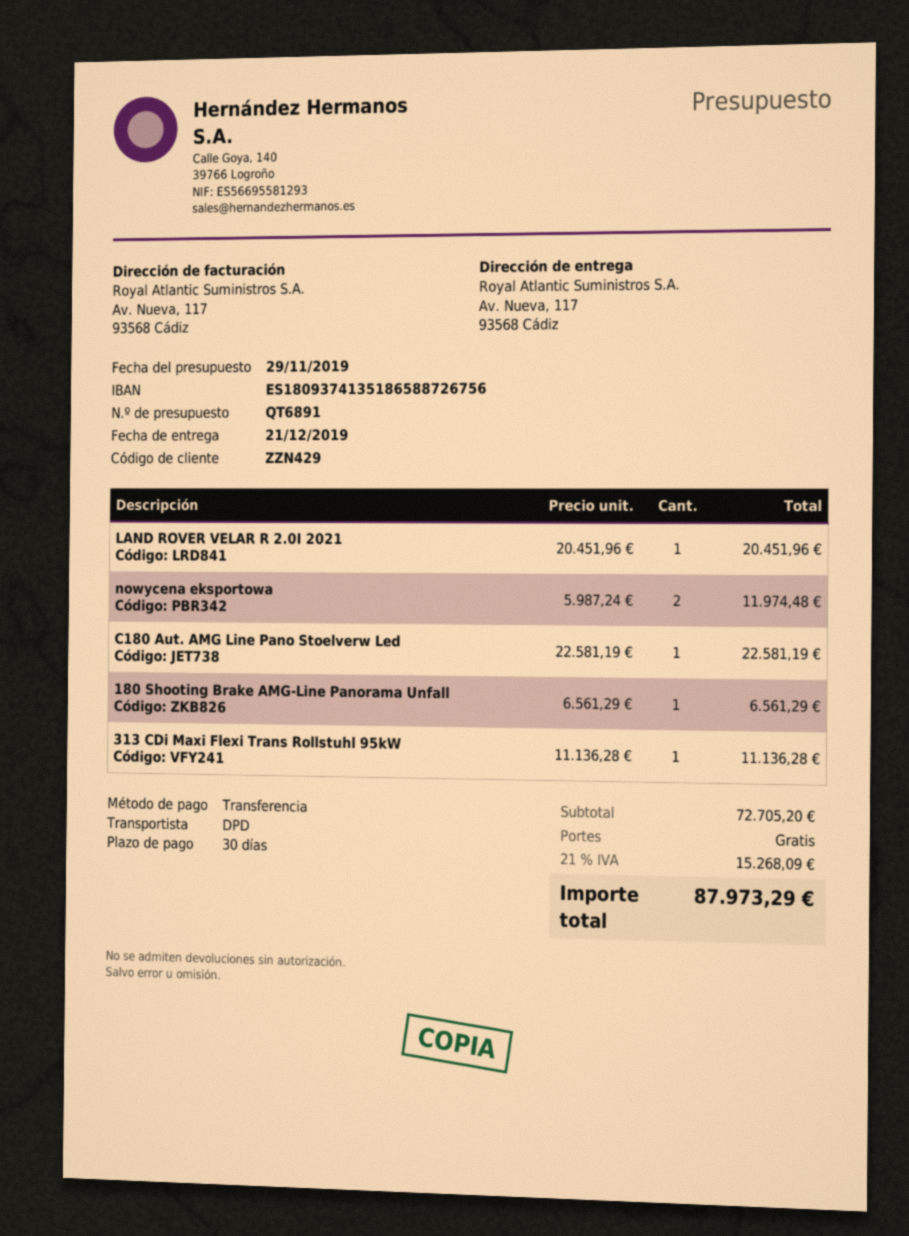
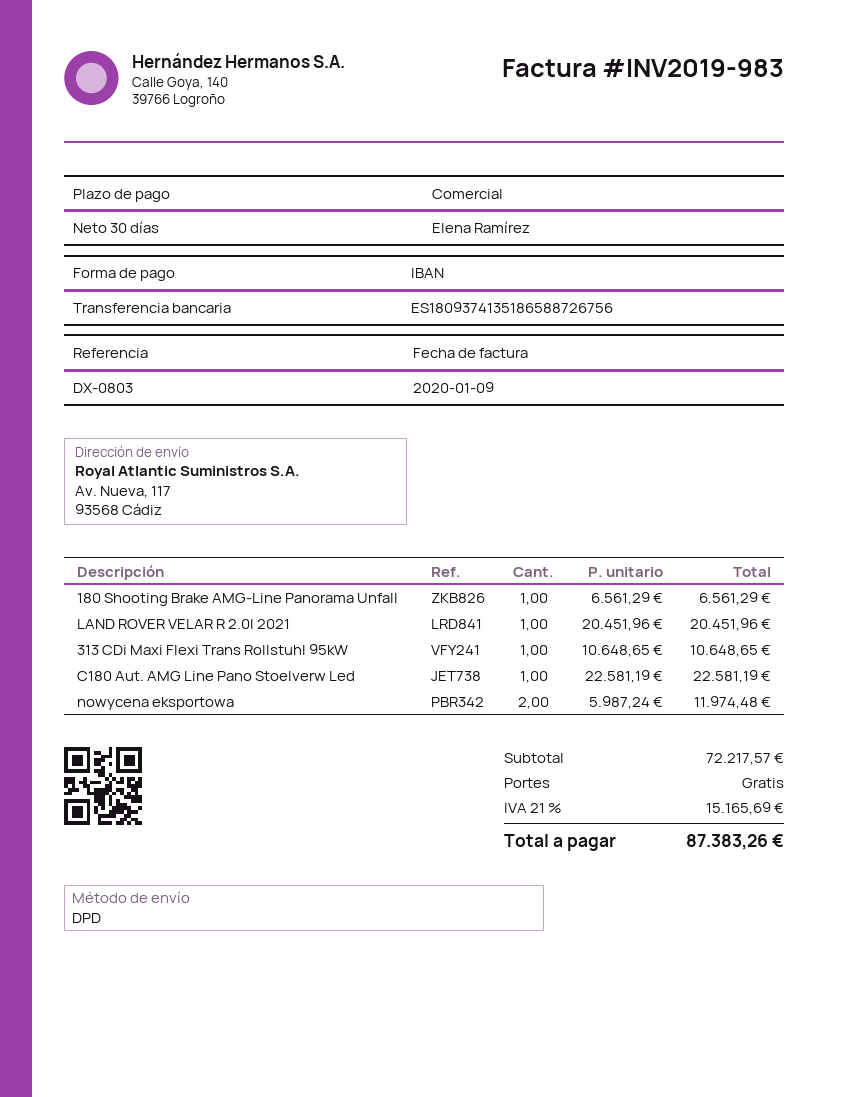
313 CDi Maxi Flexi Trans Rollstuhl 95kW: 1 x 11136.28 = 11136.28 -> 1 x 10648.65 = 10648.65
subtotal: 72705.20 -> 72217.57
tax: 21% = 15268.09 -> 21% = 15165.69
total: 87973.29 -> 87383.26

